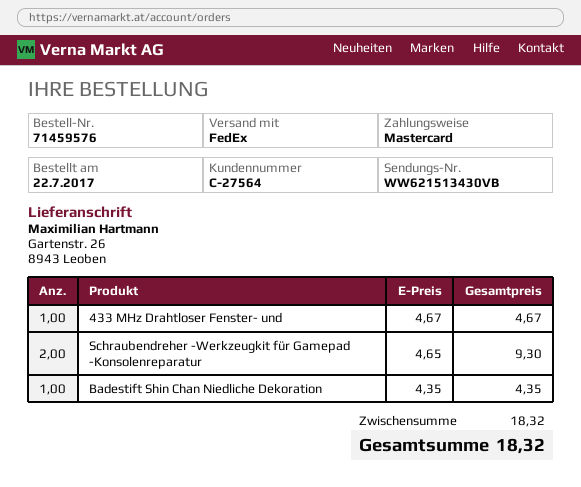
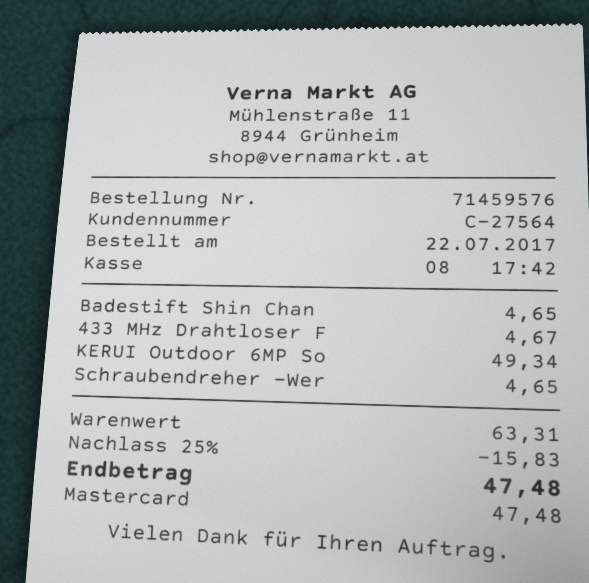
Schraubendreher -Werkzeugkit für Gamepad -Konsolenreparatur: 2 x 4.65 = 9.30 -> 1 x 4.65 = 4.65
Badestift Shin Chan Niedliche Dekoration: 1 x 4.35 = 4.35 -> 1 x 4.65 = 4.65
KERUI Outdoor 6MP So: none -> 1 x 49.34 = 49.34
subtotal: 18.32 -> 63.31
discount: none -> 25% = 15.83
total: 18.32 -> 47.48

